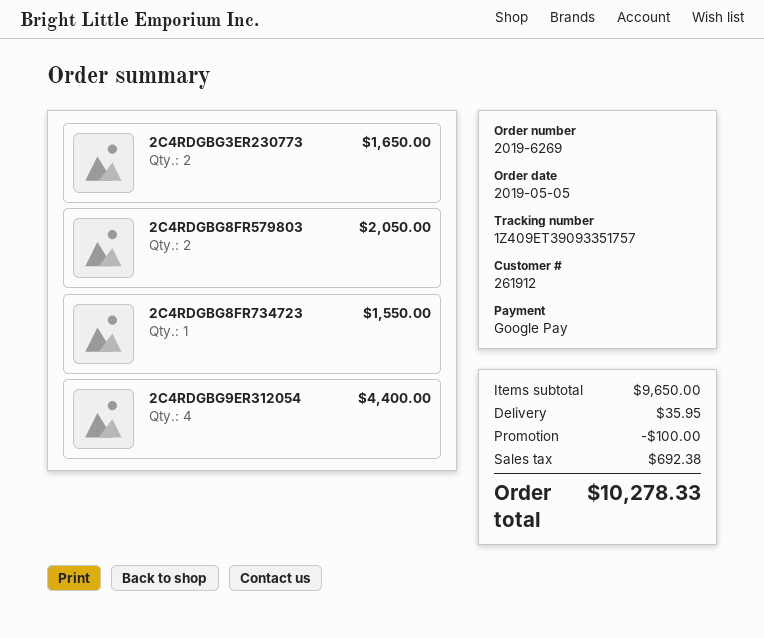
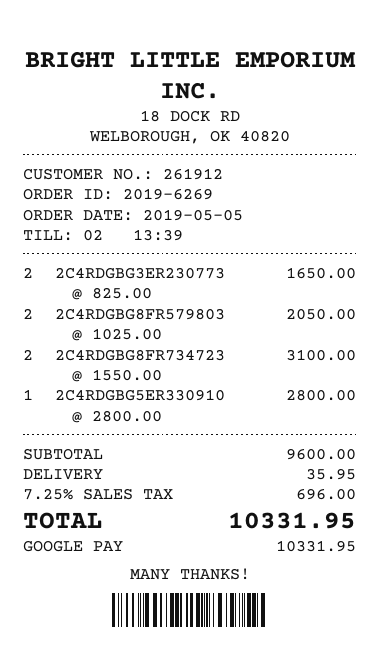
2C4RDGBG8FR734723: 1 for 1550.00 -> 2 for 3100.00
2C4RDGBG9ER312054: 4 for 4400.00 -> none
2C4RDGBG5ER330910: none -> 1 for 2800.00
subtotal: 9650.00 -> 9600.00
discount: 100.00 -> none
tax: 692.38 -> 696.00
total: 10278.33 -> 10331.95

